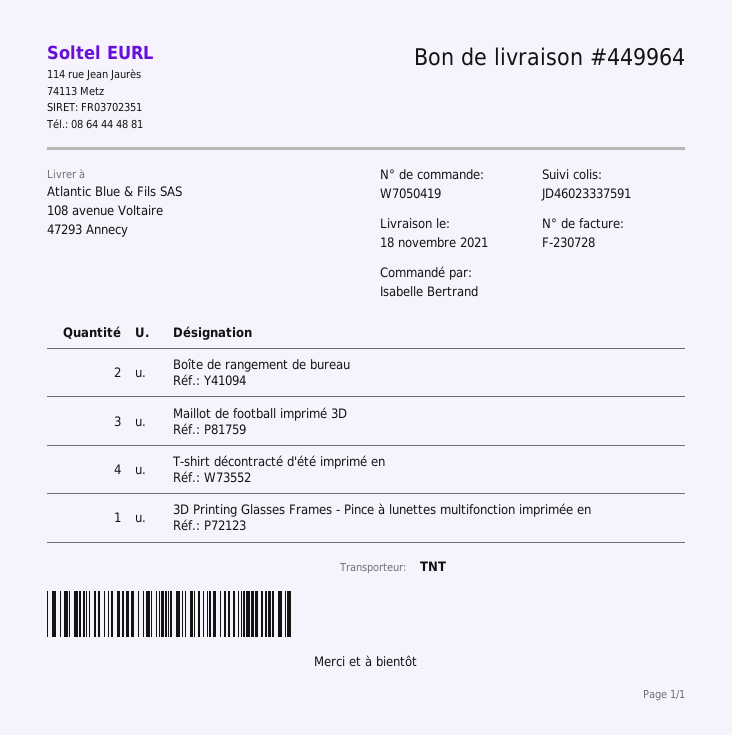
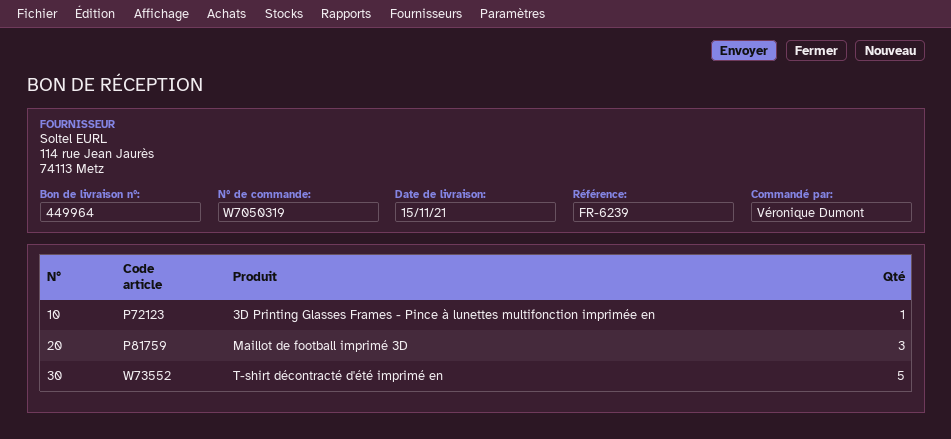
order number: W7050419 -> W7050319
delivery date: 2021-11-18 -> 2021-11-15
ordered by: Isabelle Bertrand -> Véronique Dumont
Boîte de rangement de bureau: 2 -> none
T-shirt décontracté d'été imprimé en: 4 -> 5

